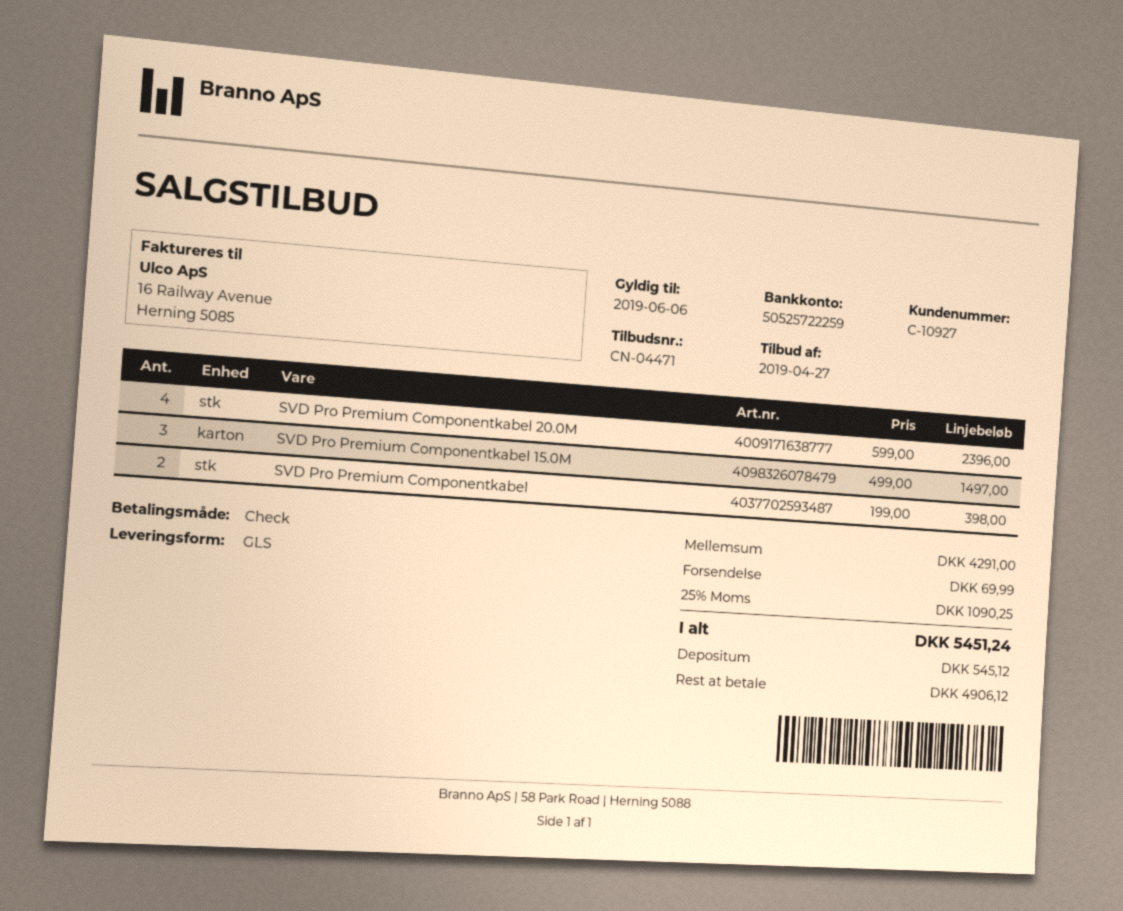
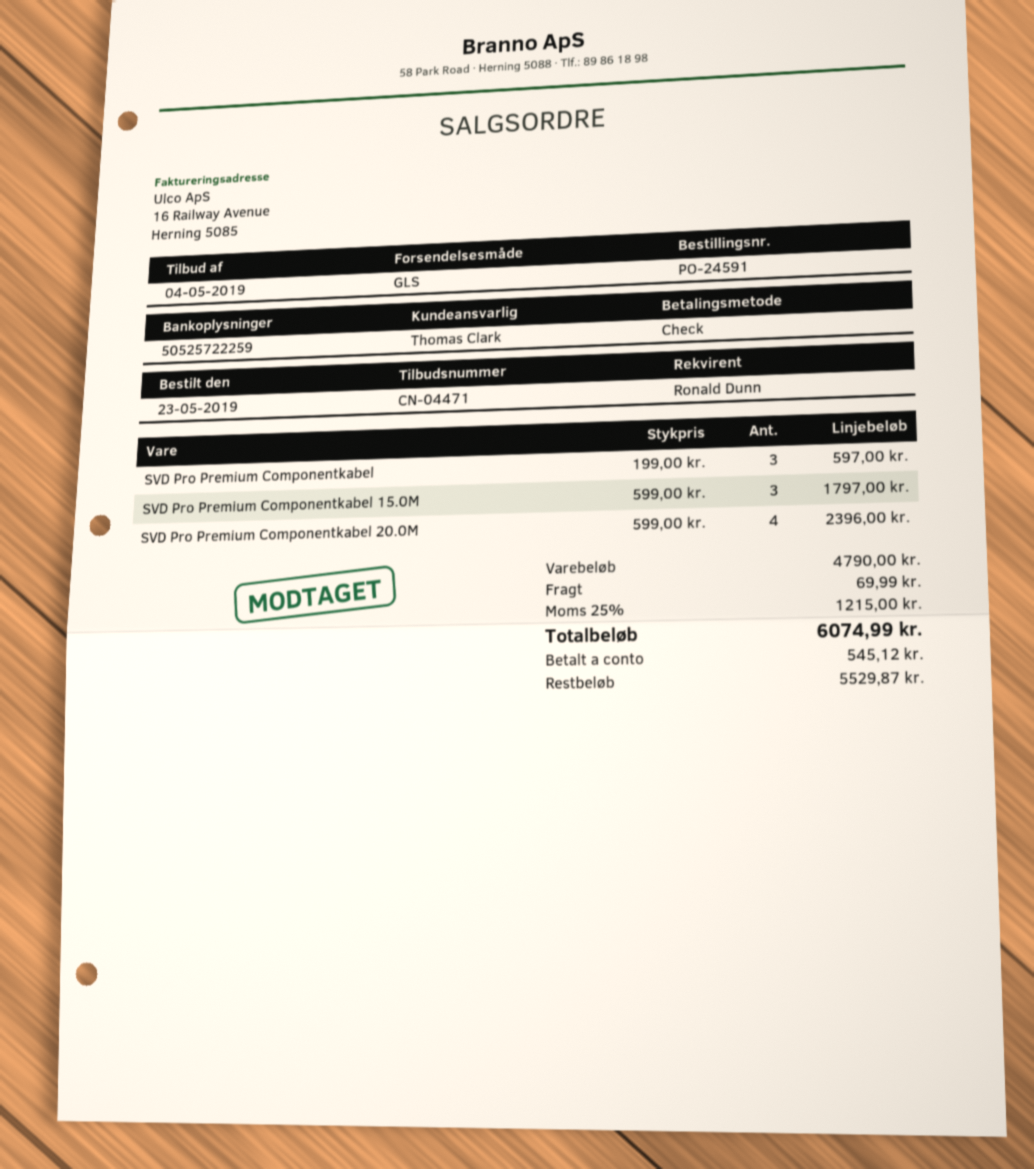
quote date: 2019-04-27 -> 2019-05-04
SVD Pro Premium Componentkabel 15.0M: 3 x 499.00 = 1497.00 -> 3 x 599.00 = 1797.00
SVD Pro Premium Componentkabel: 2 x 199.00 = 398.00 -> 3 x 199.00 = 597.00
subtotal: 4291.00 -> 4790.00
tax: 25% = 1090.25 -> 25% = 1215.00
total: 5451.24 -> 6074.99
balance: 4906.12 -> 5529.87

